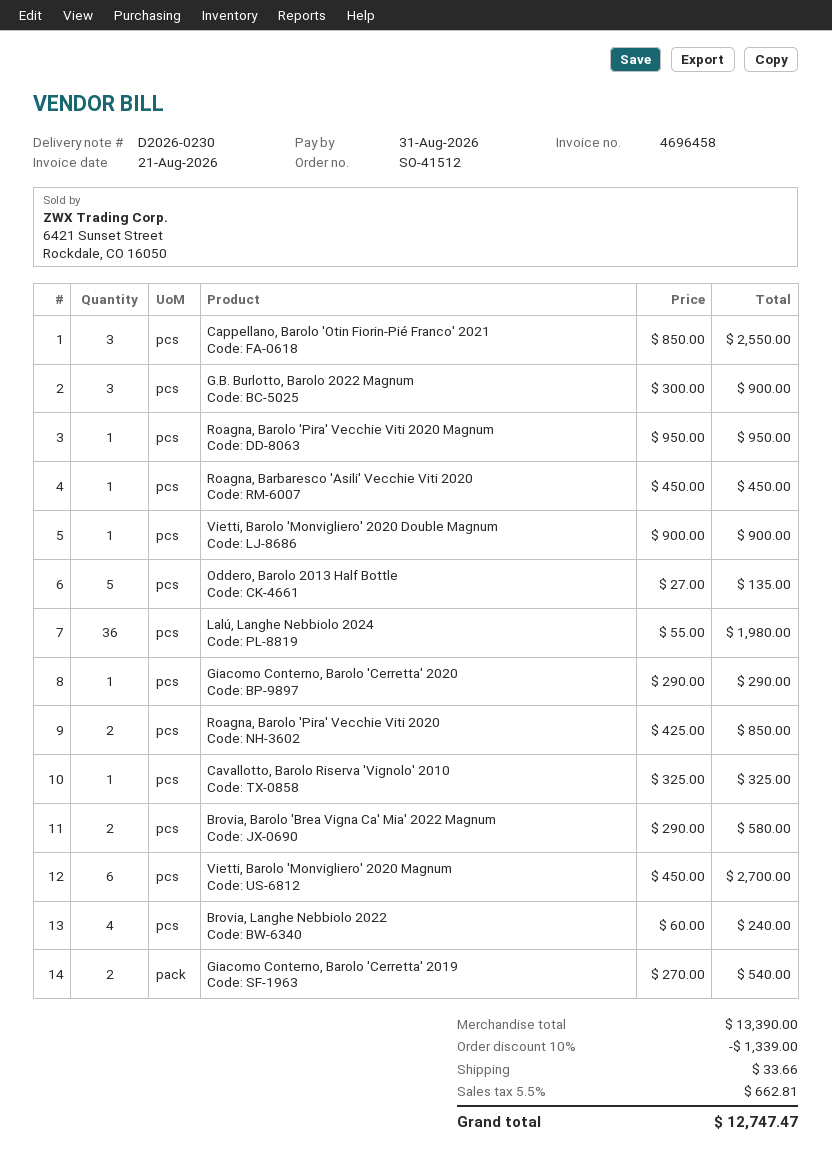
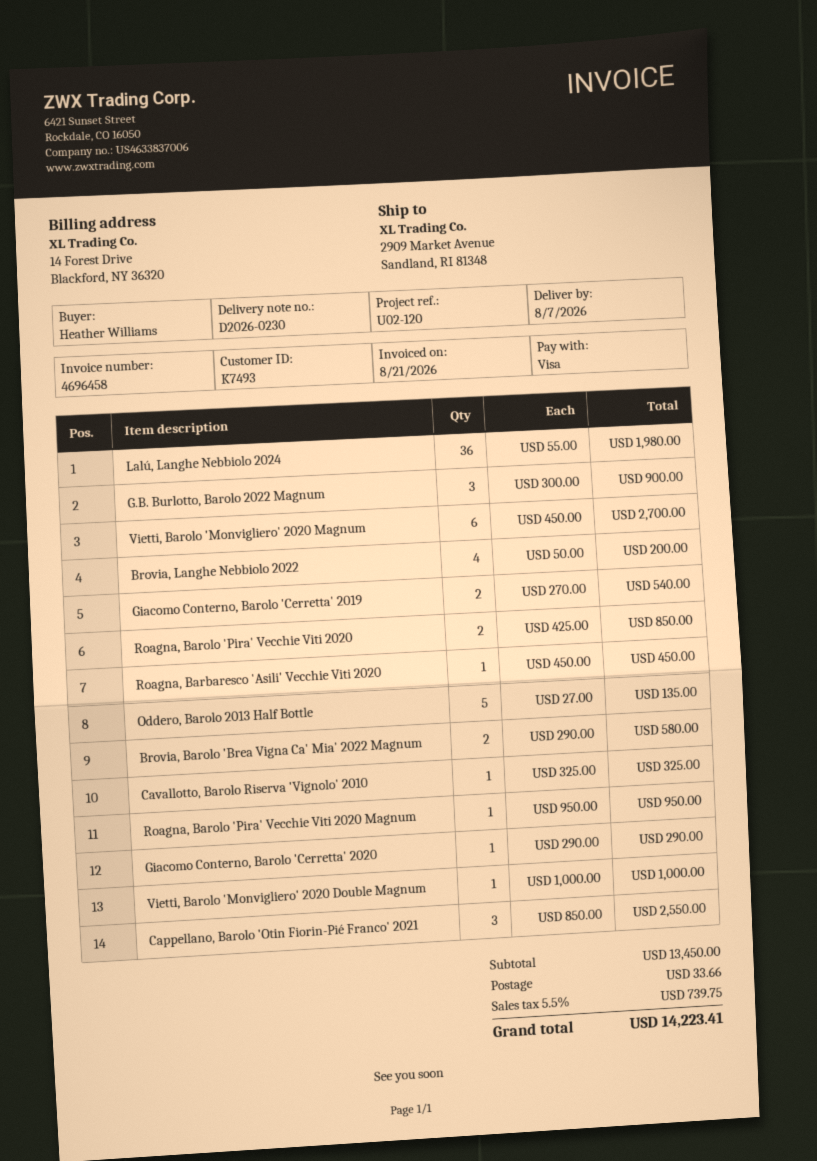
Vietti, Barolo 'Monvigliero' 2020 Double Magnum: 1 x 900.00 = 900.00 -> 1 x 1000.00 = 1000.00
Brovia, Langhe Nebbiolo 2022: 4 x 60.00 = 240.00 -> 4 x 50.00 = 200.00
subtotal: 13390.00 -> 13450.00
discount: 10% = 1339.00 -> none
tax: 5.5% = 662.81 -> 5.5% = 739.75
total: 12747.47 -> 14223.41

